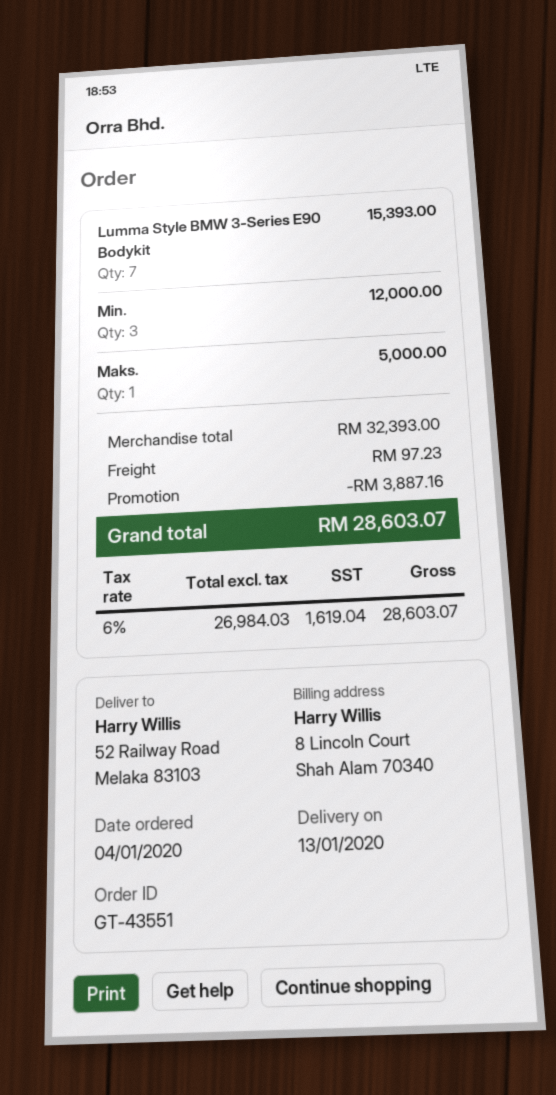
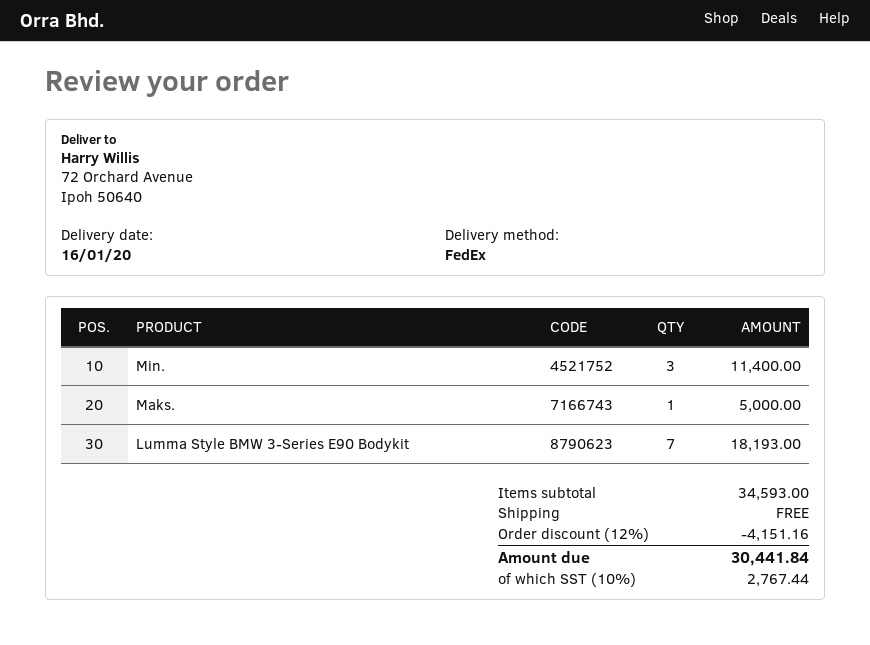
delivery date: 2020-01-13 -> 2020-01-16
ship to: 52 Railway Road, Melaka 83103 -> 72 Orchard Avenue, Ipoh 50640
Lumma Style BMW 3-Series E90 Bodykit: 7 for 15393.00 -> 7 for 18193.00
Min.: 3 for 12000.00 -> 3 for 11400.00
subtotal: 32393.00 -> 34593.00
discount: 3887.16 -> 4151.16
shipping: 97.23 -> 0.00
tax: 6% = 1619.04 -> 10% = 2767.44
total: 28603.07 -> 30441.84

